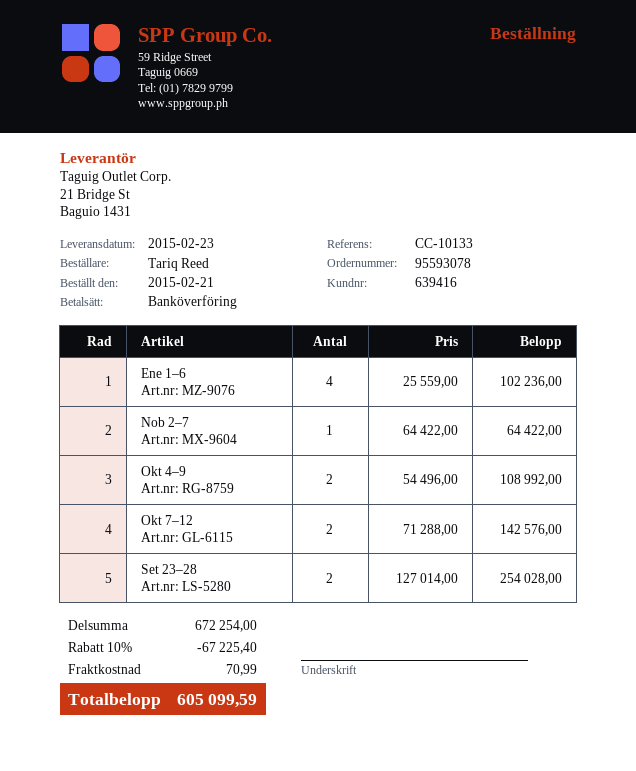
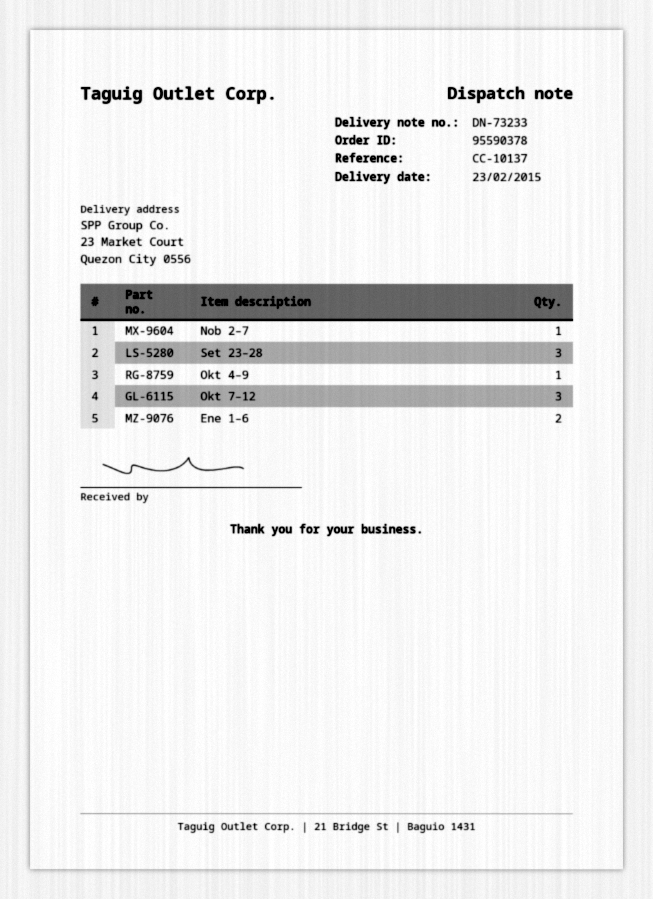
order number: 95593078 -> 95590378
reference: CC-10133 -> CC-10137
Ene 1–6: 4 -> 2
Okt 4–9: 2 -> 1
Okt 7–12: 2 -> 3
Set 23–28: 2 -> 3

